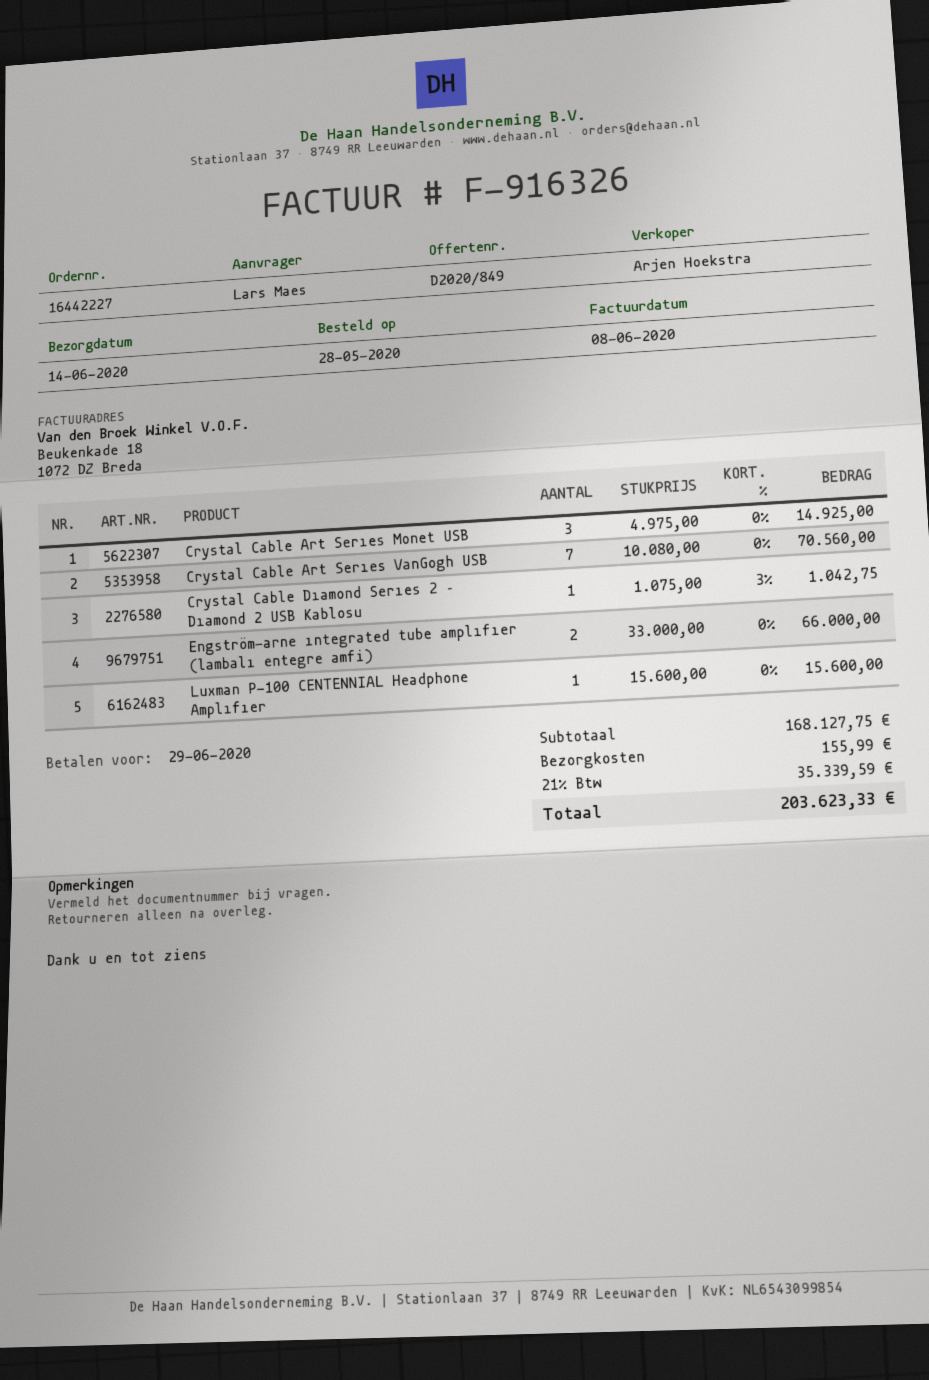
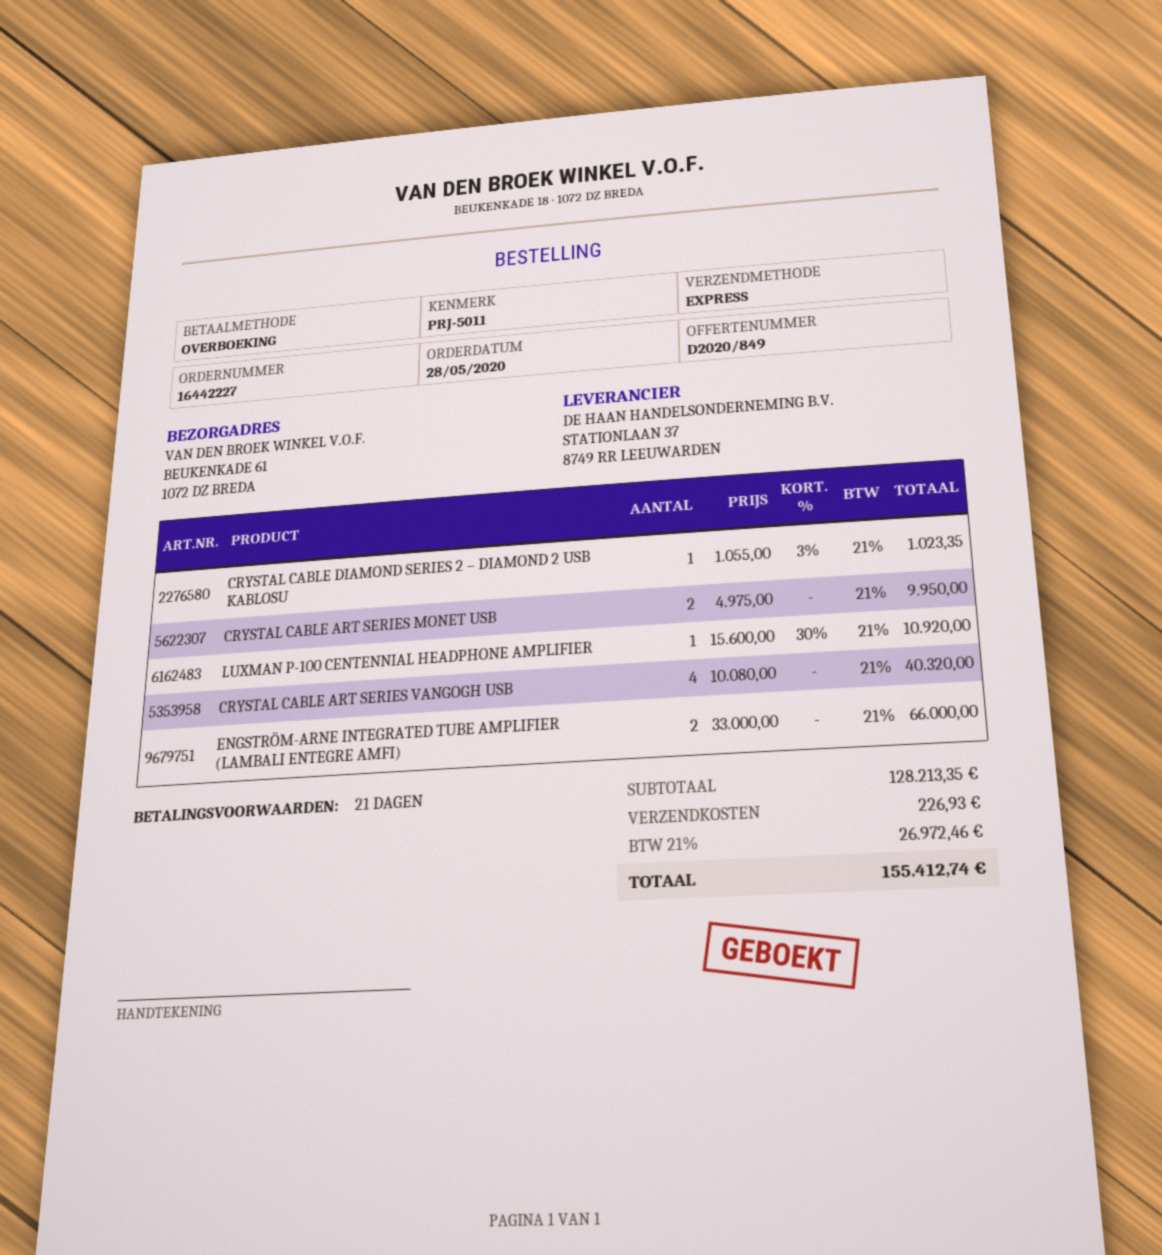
Crystal Cable Art Serıes Monet USB: 3 x 4975.00 = 14925.00 -> 2 x 4975.00 = 9950.00
Crystal Cable Art Serıes VanGogh USB: 7 x 10080.00 = 70560.00 -> 4 x 10080.00 = 40320.00
Crystal Cable Dıamond Serıes 2 – Dıamond 2 USB Kablosu: 1 x 1075.00 - 3% = 1042.75 -> 1 x 1055.00 - 3% = 1023.35
Luxman P-100 CENTENNIAL Headphone Amplıfıer: 1 x 15600.00 = 15600.00 -> 1 x 15600.00 - 30% = 10920.00
subtotal: 168127.75 -> 128213.35
shipping: 155.99 -> 226.93
tax: 21% = 35339.59 -> 21% = 26972.46
total: 203623.33 -> 155412.74

